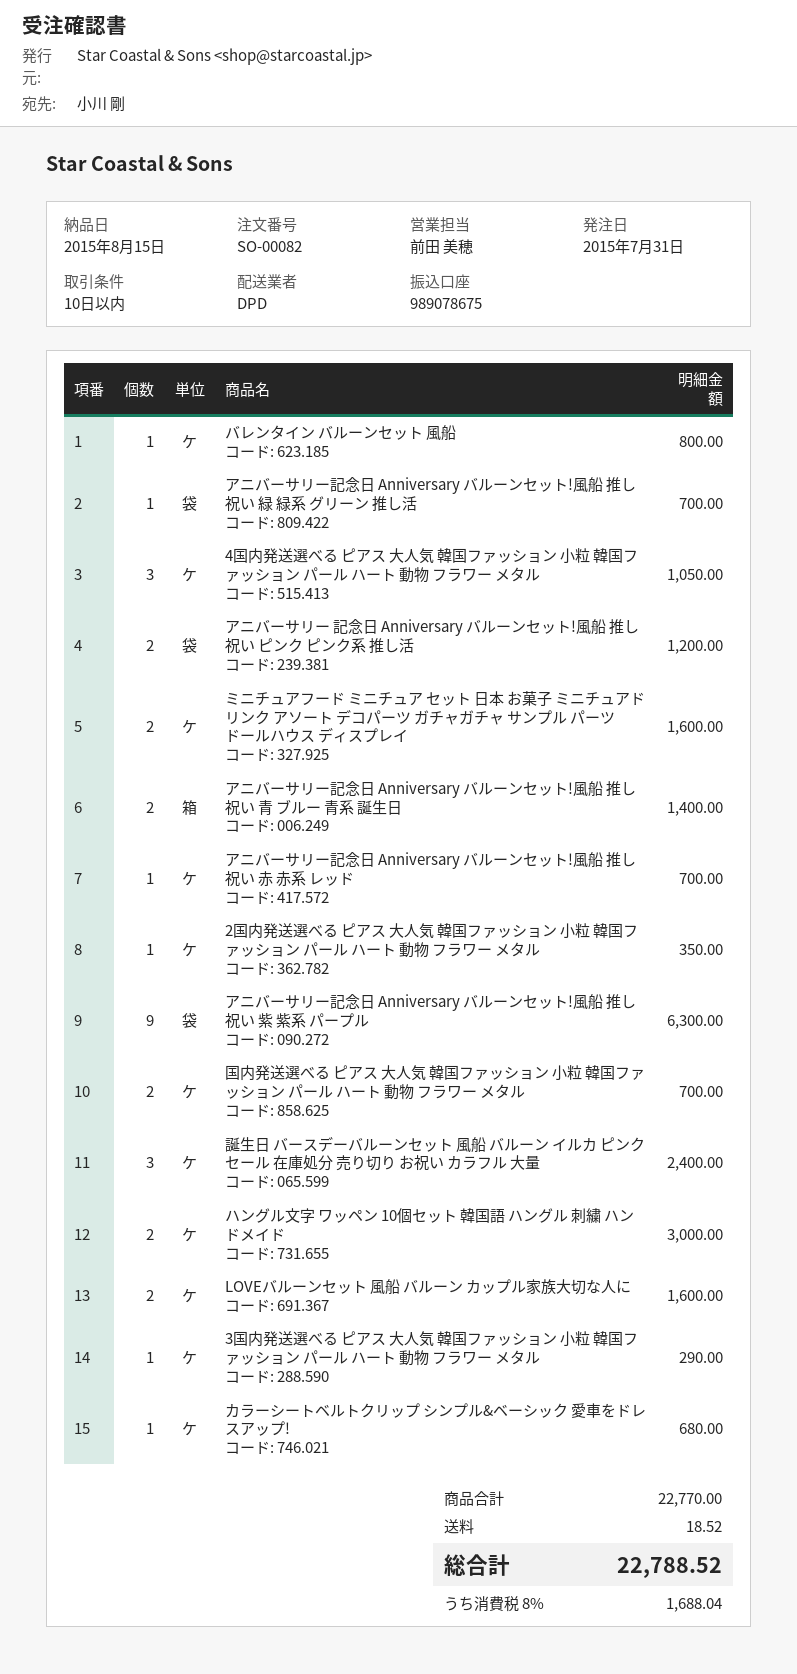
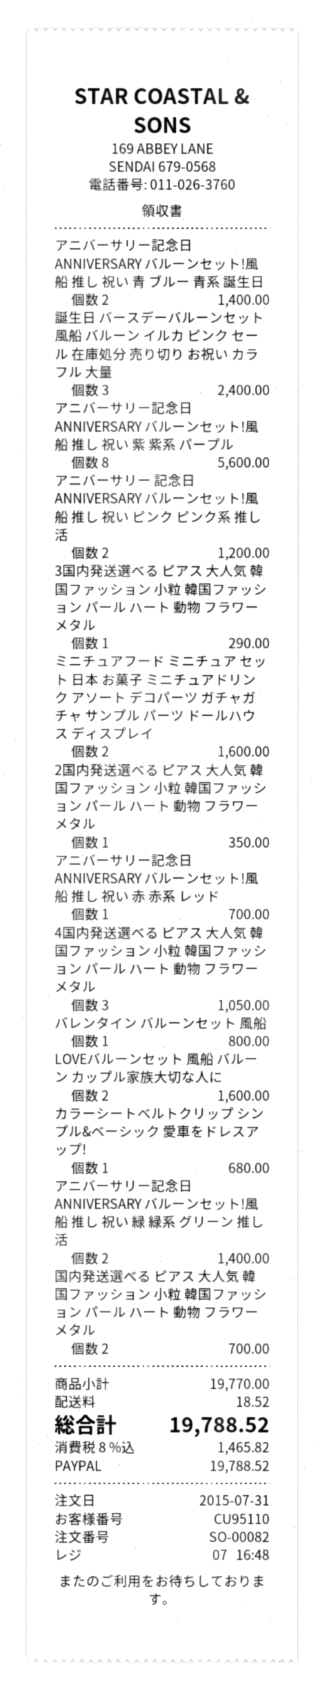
アニバーサリー記念日 Anniversary バルーンセット!風船 推し 祝い 緑 緑系 グリーン 推し活: 1 for 700.00 -> 2 for 1400.00
アニバーサリー記念日 Anniversary バルーンセット!風船 推し 祝い 紫 紫系 パープル: 9 for 6300.00 -> 8 for 5600.00
ハングル文字 ワッペン 10個セット 韓国語 ハングル 刺繍 ハンドメイド: 2 for 3000.00 -> none
subtotal: 22770.00 -> 19770.00
tax: 8% = 1688.04 -> 8% = 1465.82
total: 22788.52 -> 19788.52

